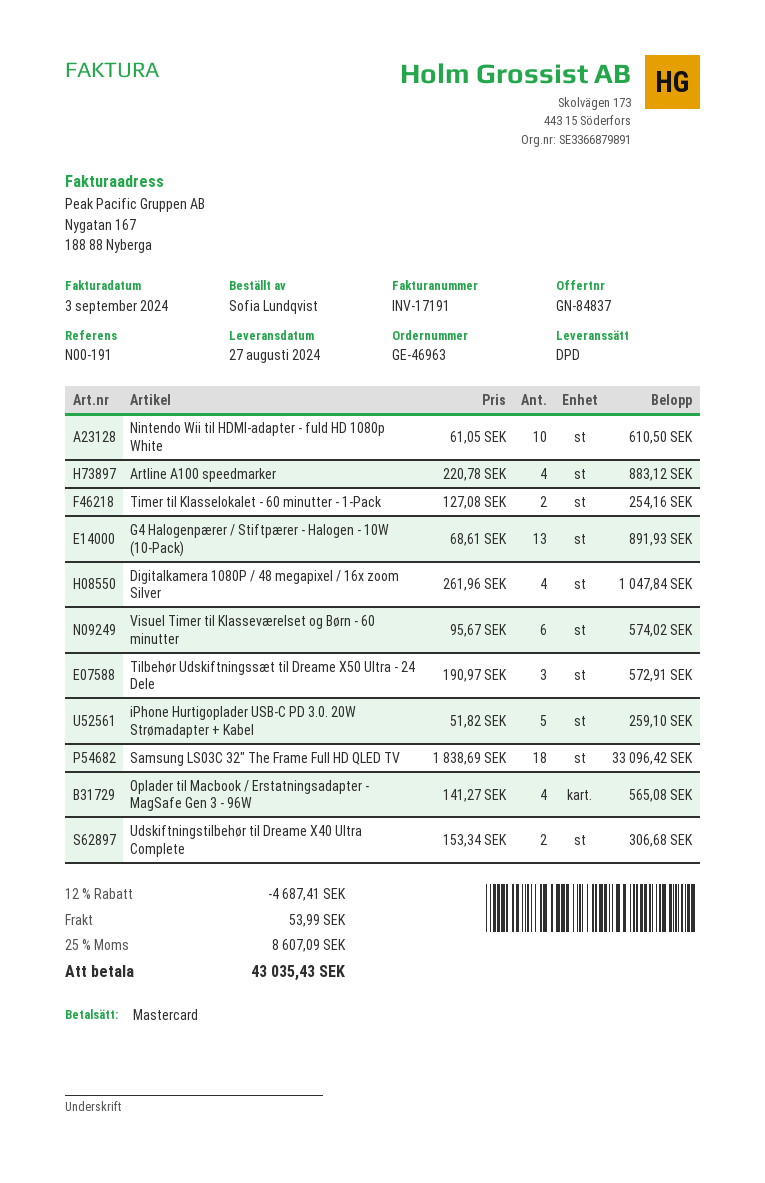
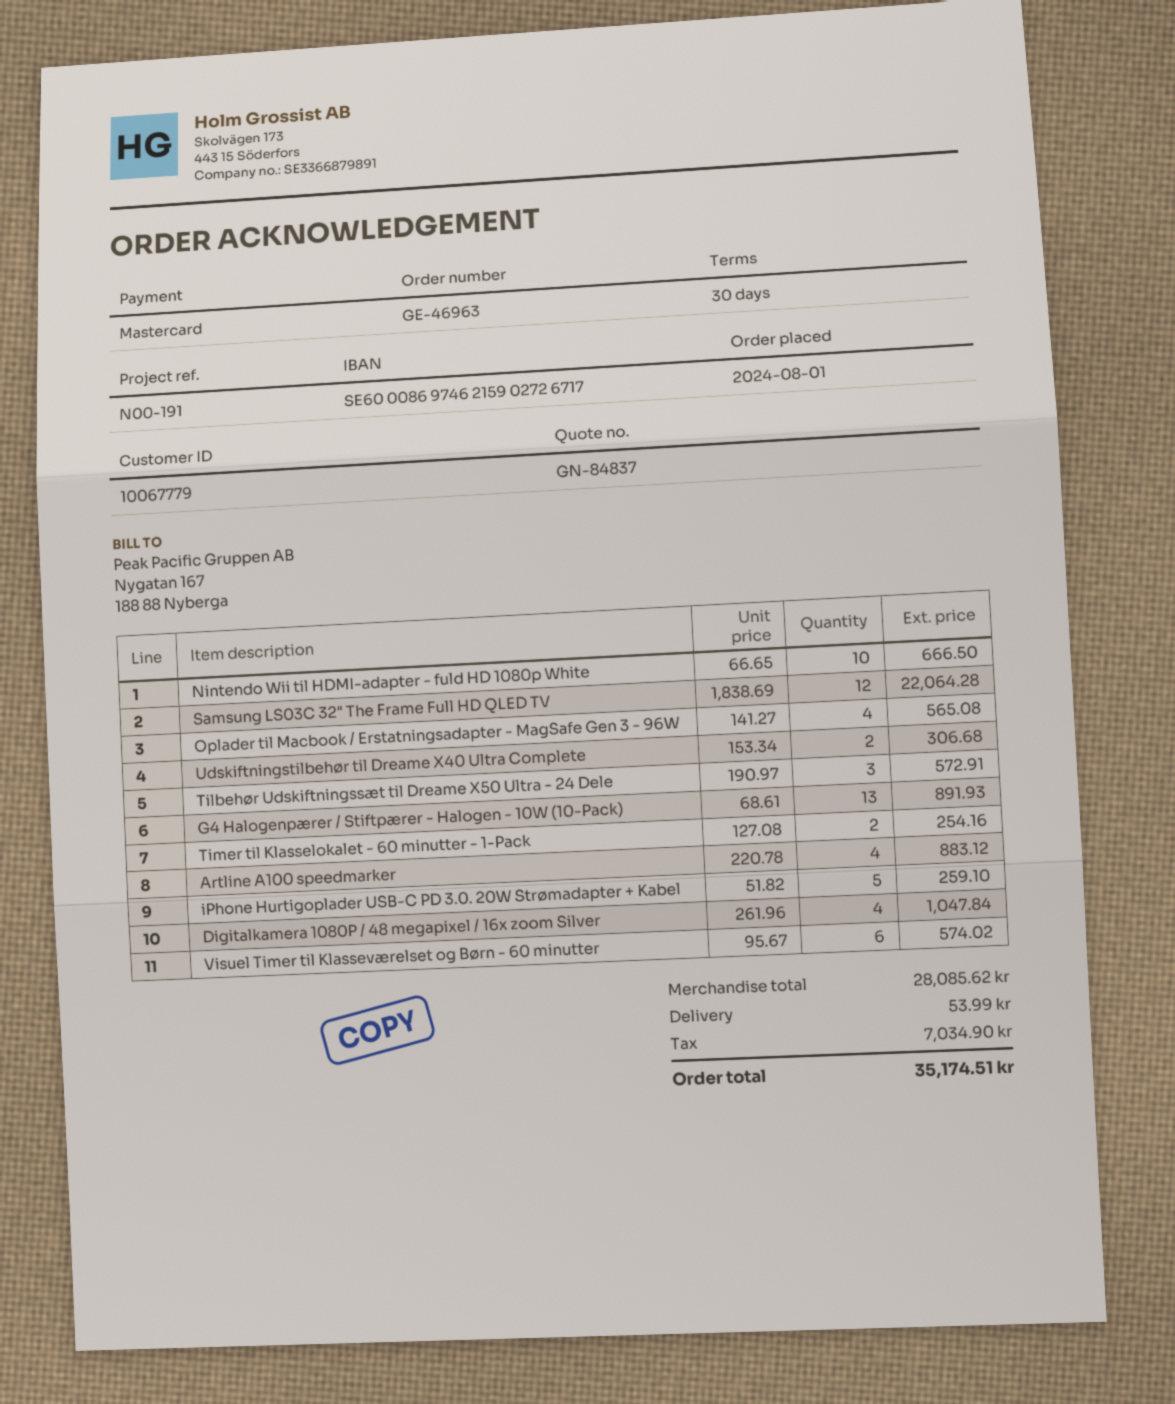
Nintendo Wii til HDMI-adapter - fuld HD 1080p White: 10 x 61.05 = 610.50 -> 10 x 66.65 = 666.50
Samsung LS03C 32" The Frame Full HD QLED TV: 18 x 1838.69 = 33096.42 -> 12 x 1838.69 = 22064.28
discount: 12% = 4687.41 -> none
tax: 8607.09 -> 7034.90
total: 43035.43 -> 35174.51

